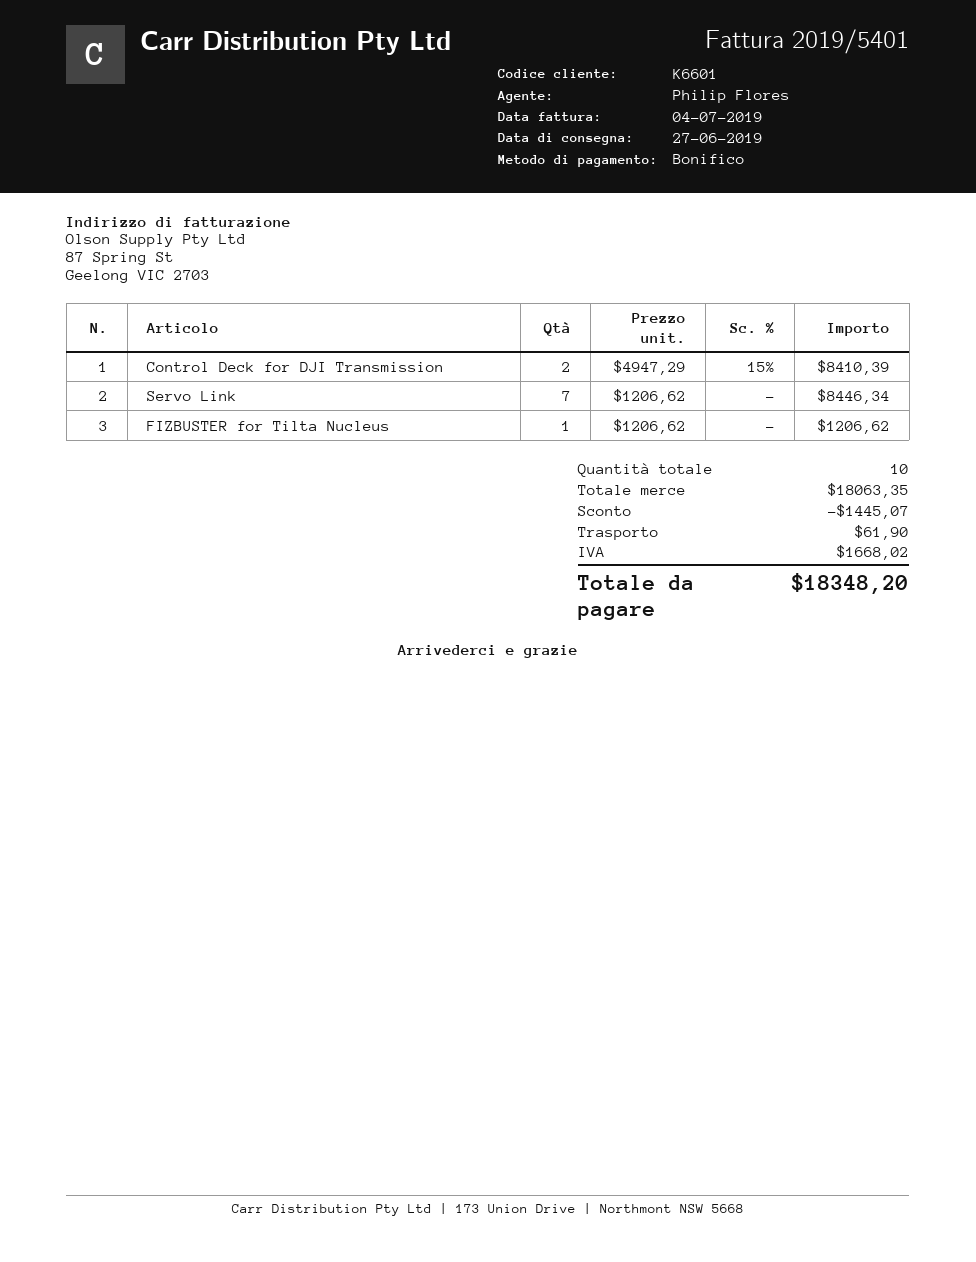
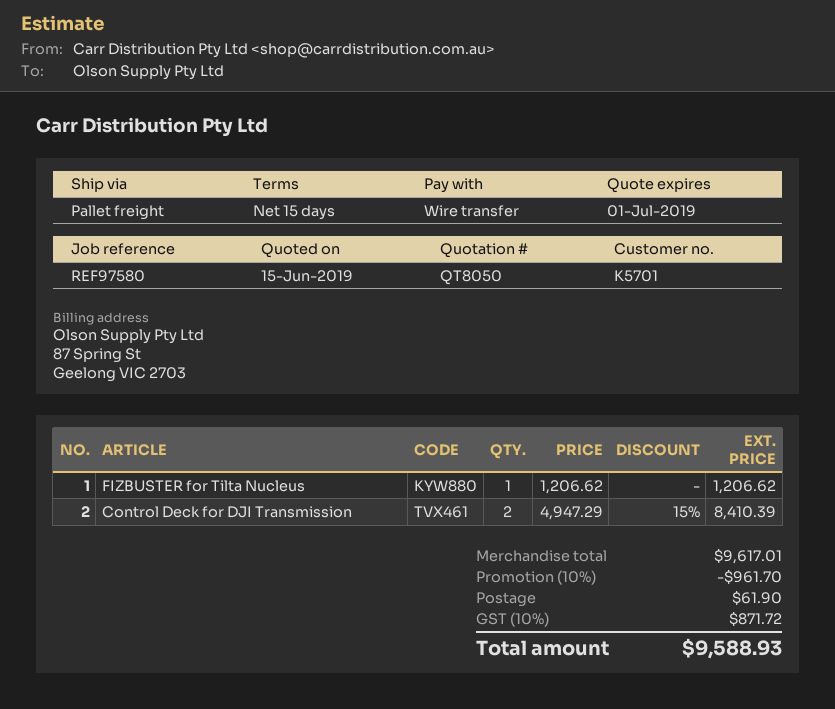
customer number: K6601 -> K5701
Servo Link: 7 x 1206.62 = 8446.34 -> none
subtotal: 18063.35 -> 9617.01
discount: 1445.07 -> 961.70
tax: 1668.02 -> 871.72
total: 18348.20 -> 9588.93

